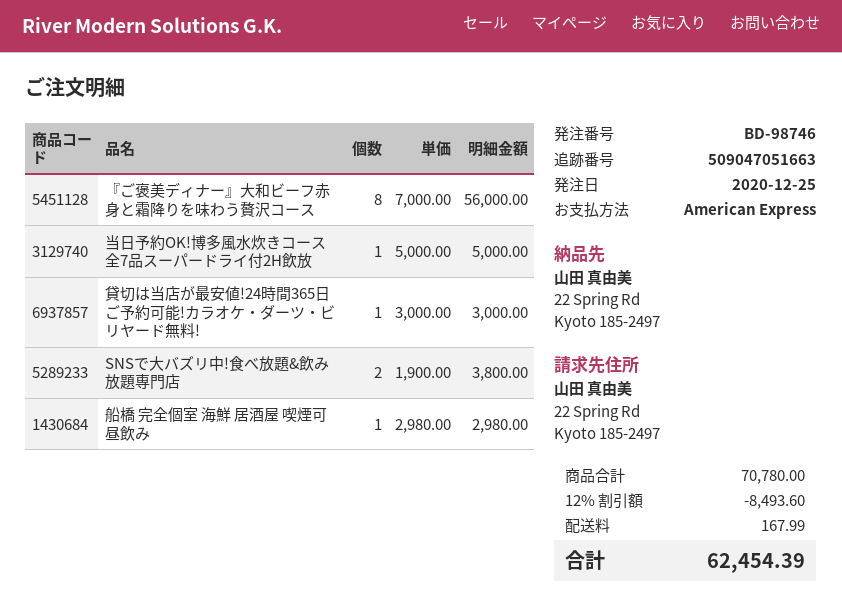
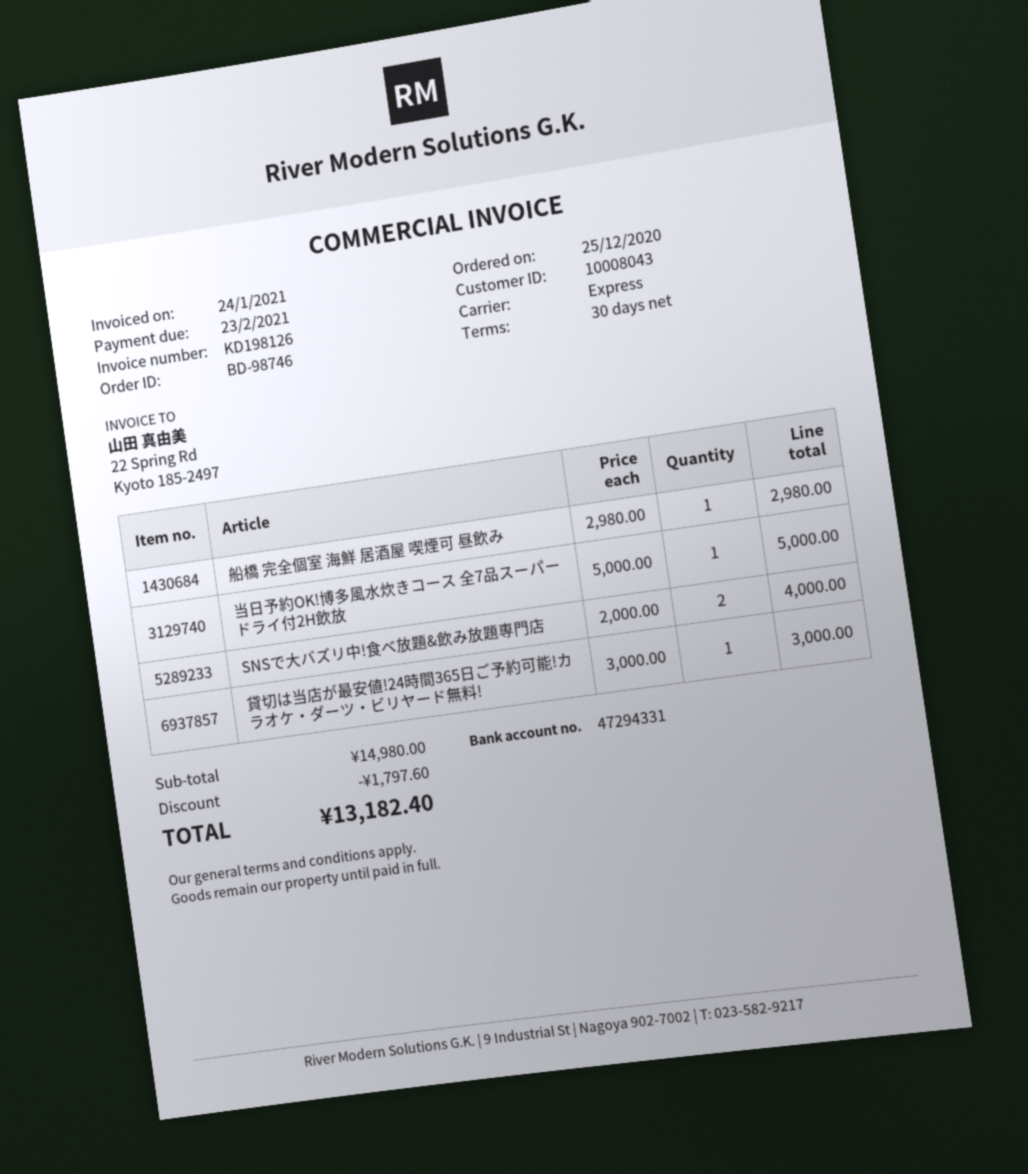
『ご褒美ディナー』大和ビーフ赤身と霜降りを味わう贅沢コース: 8 x 7000.00 = 56000.00 -> none
SNSで大バズリ中!食べ放題&飲み放題専門店: 2 x 1900.00 = 3800.00 -> 2 x 2000.00 = 4000.00
subtotal: 70780.00 -> 14980.00
discount: 8493.60 -> 1797.60
shipping: 167.99 -> none
total: 62454.39 -> 13182.40

